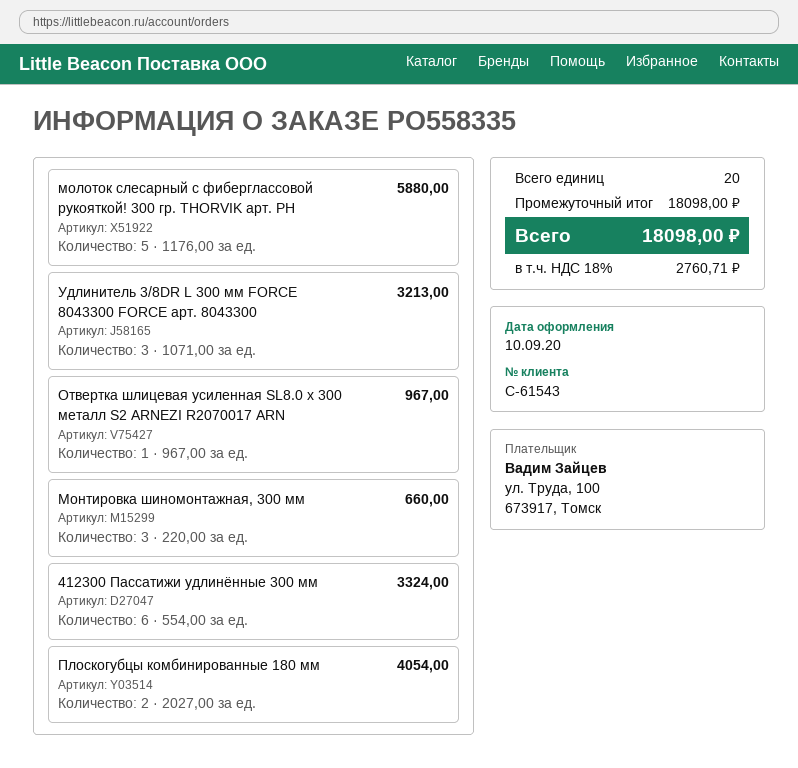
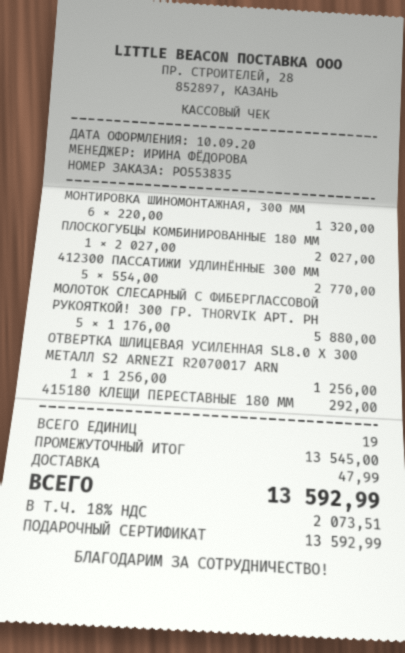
order number: PO558335 -> PO553835
Удлинитель 3/8DR L 300 мм FORCE 8043300 FORCE арт. 8043300: 3 x 1071.00 = 3213.00 -> none
Отвертка шлицевая усиленная SL8.0 х 300 металл S2 ARNEZI R2070017 ARN: 1 x 967.00 = 967.00 -> 1 x 1256.00 = 1256.00
Монтировка шиномонтажная, 300 мм: 3 x 220.00 = 660.00 -> 6 x 220.00 = 1320.00
412300 Пассатижи удлинённые 300 мм: 6 x 554.00 = 3324.00 -> 5 x 554.00 = 2770.00
Плоскогубцы комбинированные 180 мм: 2 x 2027.00 = 4054.00 -> 1 x 2027.00 = 2027.00
415180 КЛЕЩИ ПЕРЕСТАВНЫЕ 180 ММ: none -> 1 x 292.00 = 292.00
total quantity: 20 -> 19
subtotal: 18098.00 -> 13545.00
shipping: none -> 47.99
tax: 18% = 2760.71 -> 18% = 2073.51
total: 18098.00 -> 13592.99

